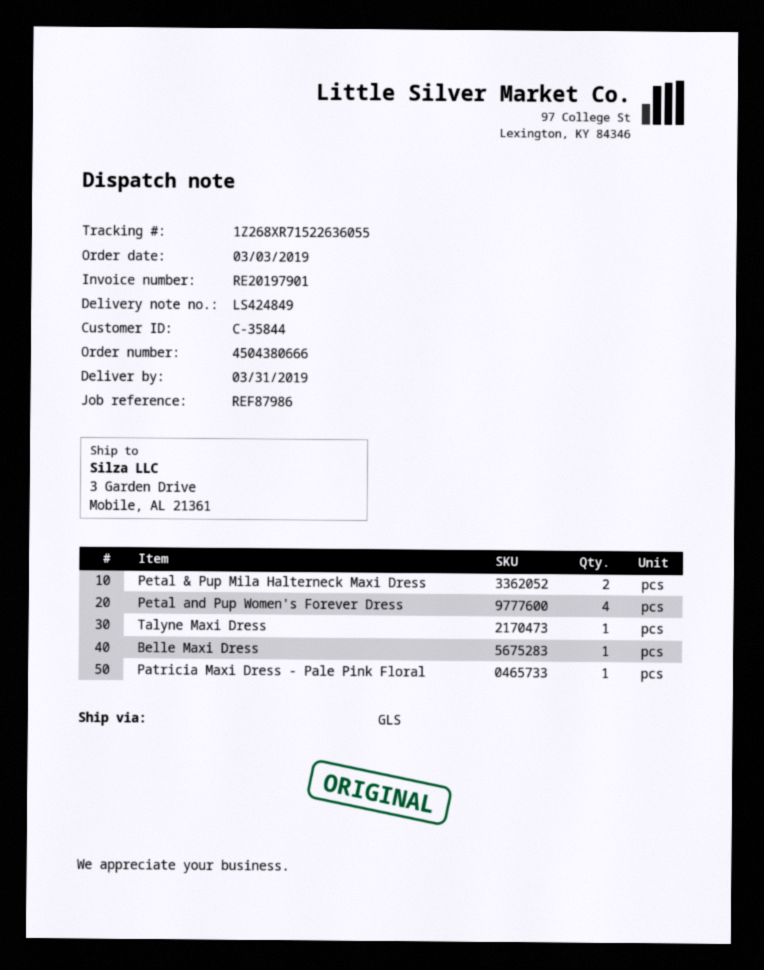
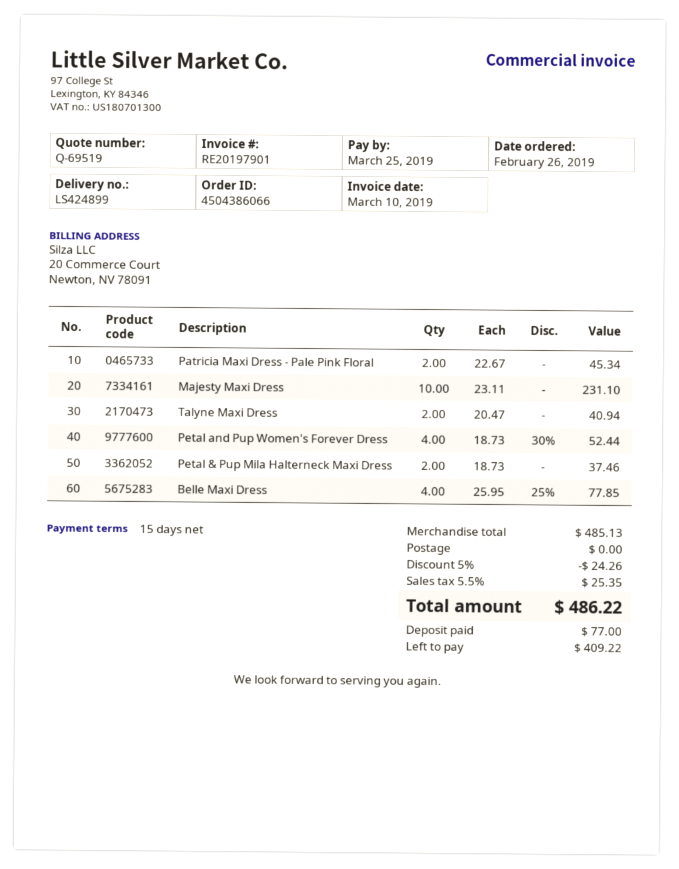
order number: 4504380666 -> 4504386066
order date: 2019-03-03 -> 2019-02-26
delivery note number: LS424849 -> LS424899
Talyne Maxi Dress: 1 -> 2
Belle Maxi Dress: 1 -> 4
Patricia Maxi Dress - Pale Pink Floral: 1 -> 2
Majesty Maxi Dress: none -> 10

